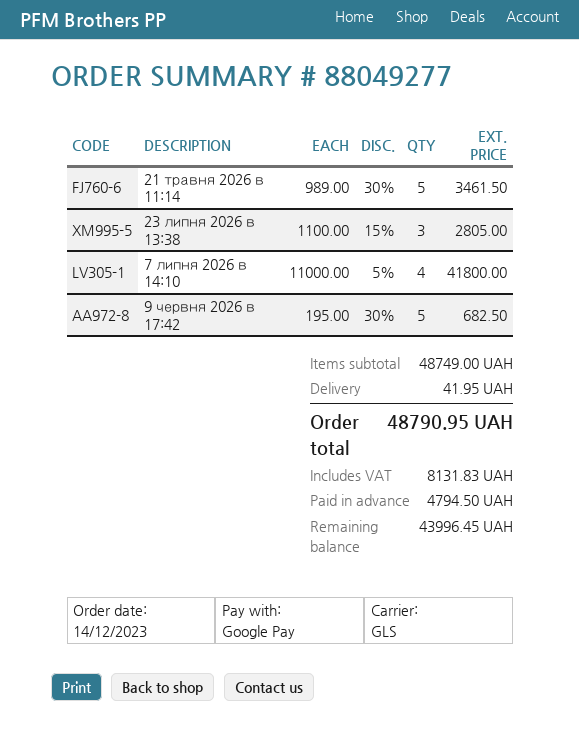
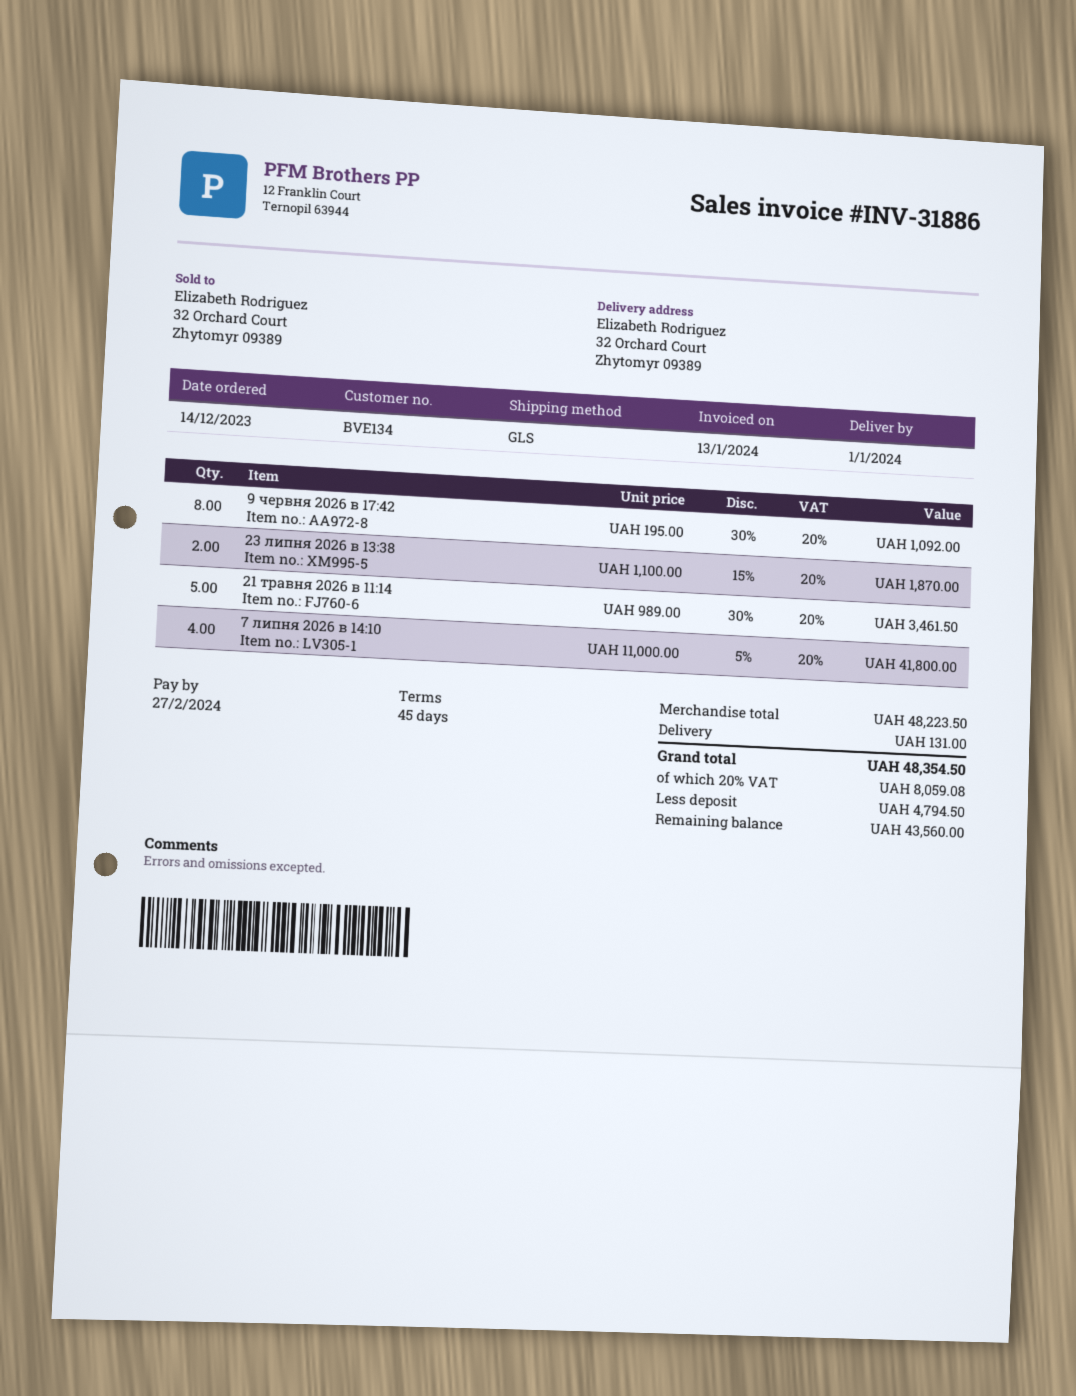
23 липня 2026 в 13:38: 3 x 1100.00 - 15% = 2805.00 -> 2 x 1100.00 - 15% = 1870.00
9 червня 2026 в 17:42: 5 x 195.00 - 30% = 682.50 -> 8 x 195.00 - 30% = 1092.00
subtotal: 48749.00 -> 48223.50
shipping: 41.95 -> 131.00
tax: 8131.83 -> 8059.08
total: 48790.95 -> 48354.50
balance: 43996.45 -> 43560.00

